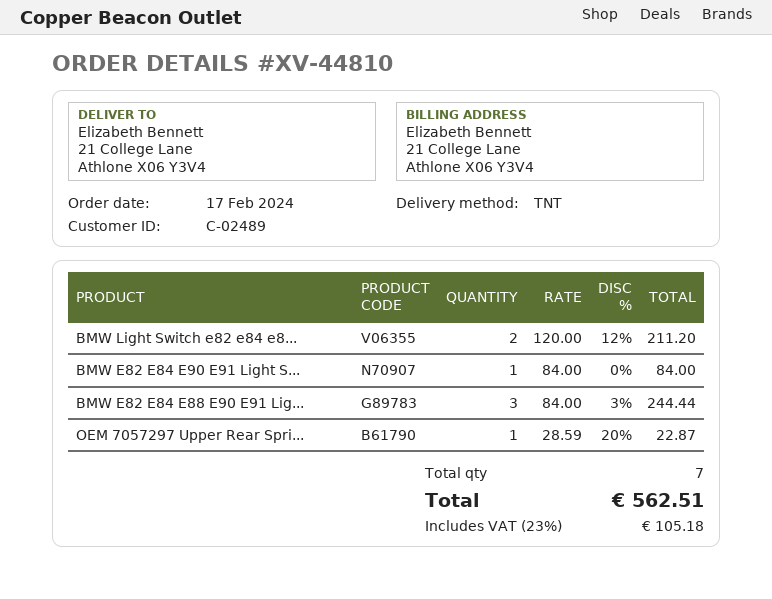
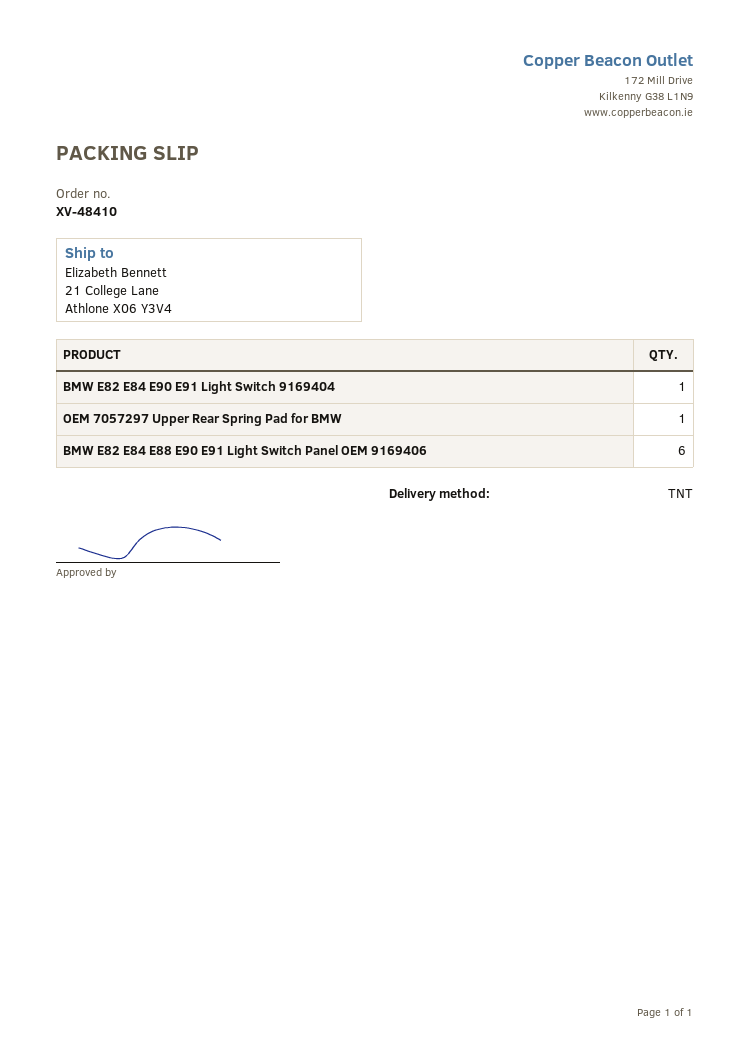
order number: XV-44810 -> XV-48410
BMW Light Switch e82 e84 e8...: 2 -> none
BMW E82 E84 E88 E90 E91 Lig...: 3 -> 6

